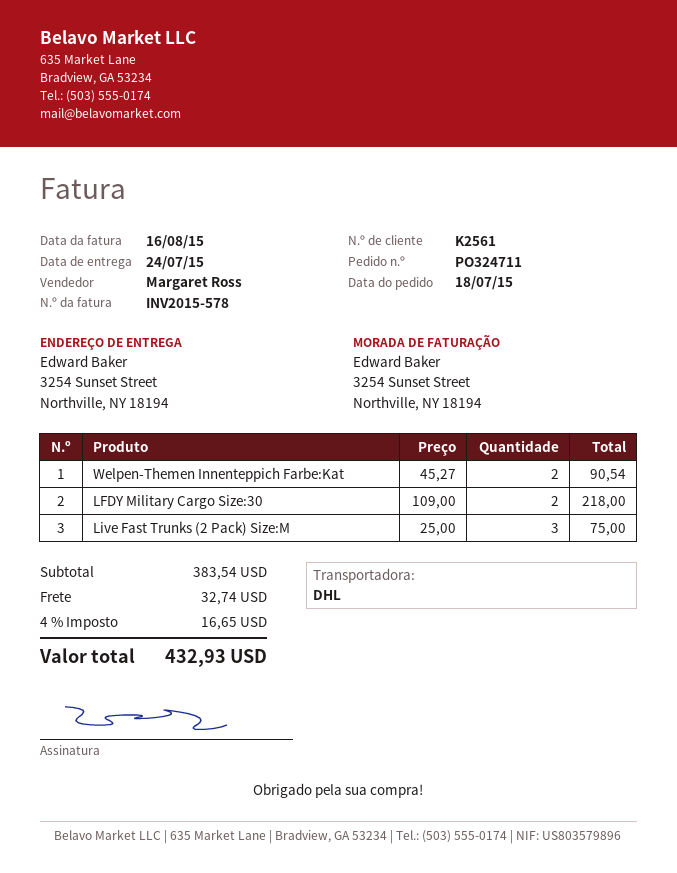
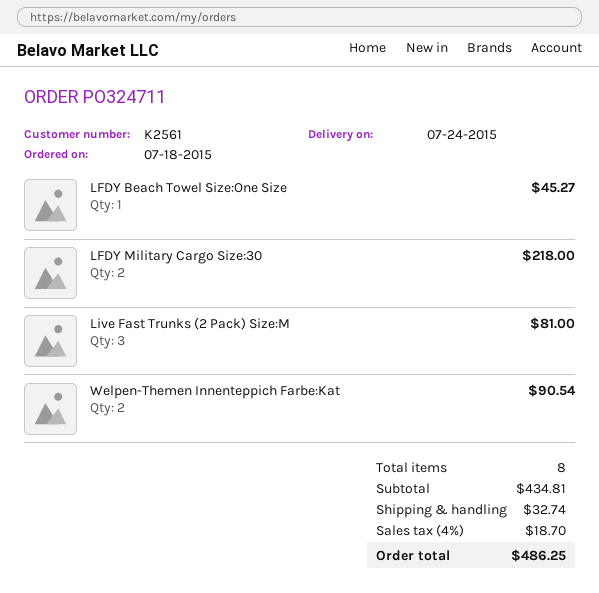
Live Fast Trunks (2 Pack) Size:M: 3 for 75.00 -> 3 for 81.00
LFDY Beach Towel Size:One Size: none -> 1 for 45.27
subtotal: 383.54 -> 434.81
tax: 4% = 16.65 -> 4% = 18.70
total: 432.93 -> 486.25

